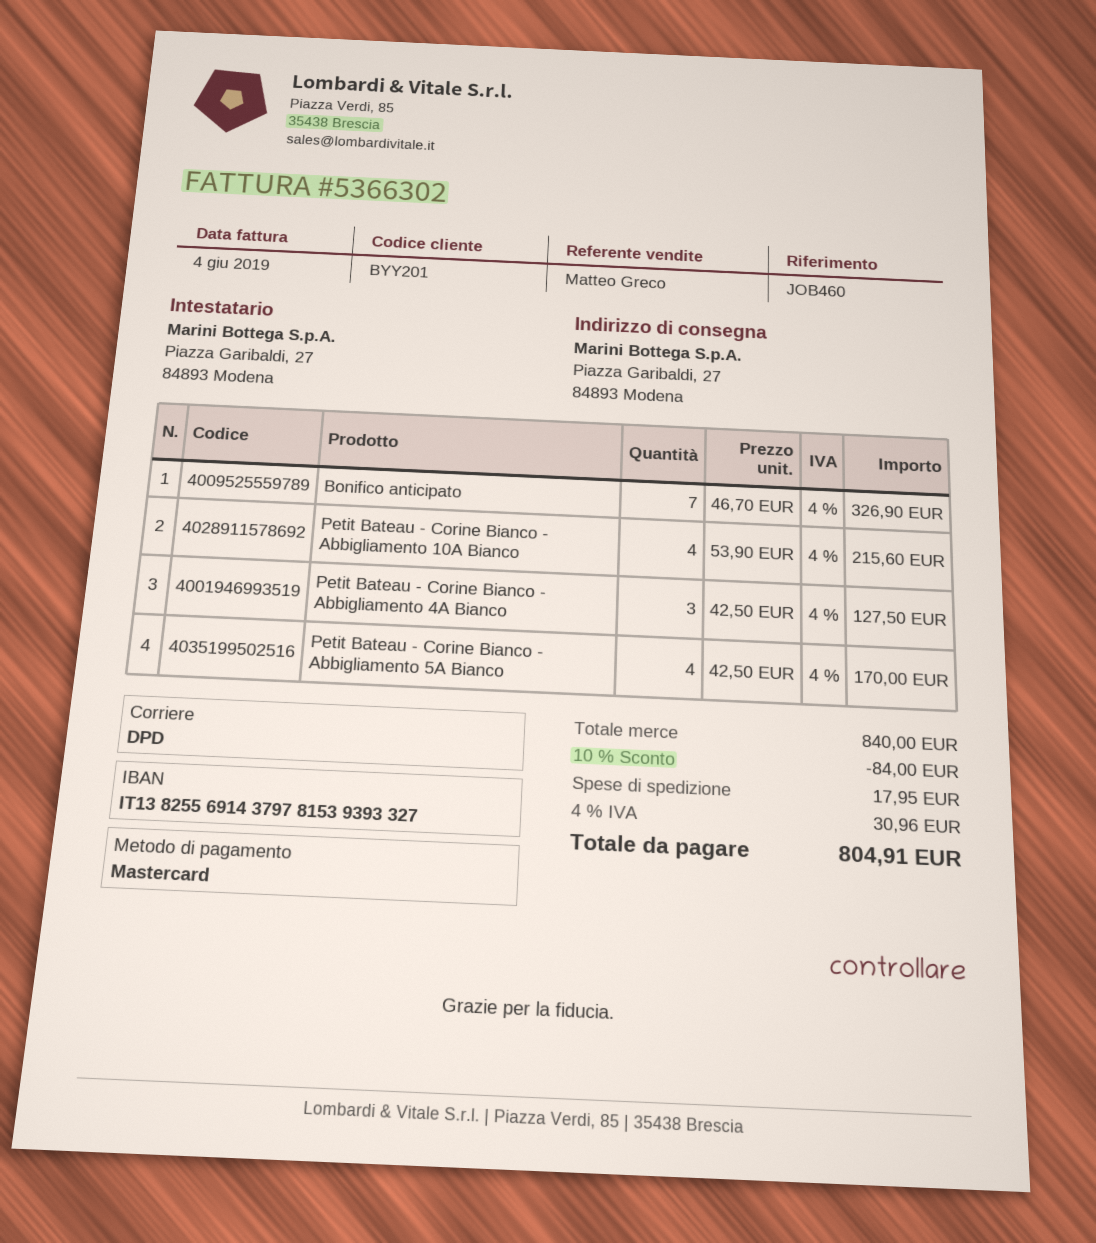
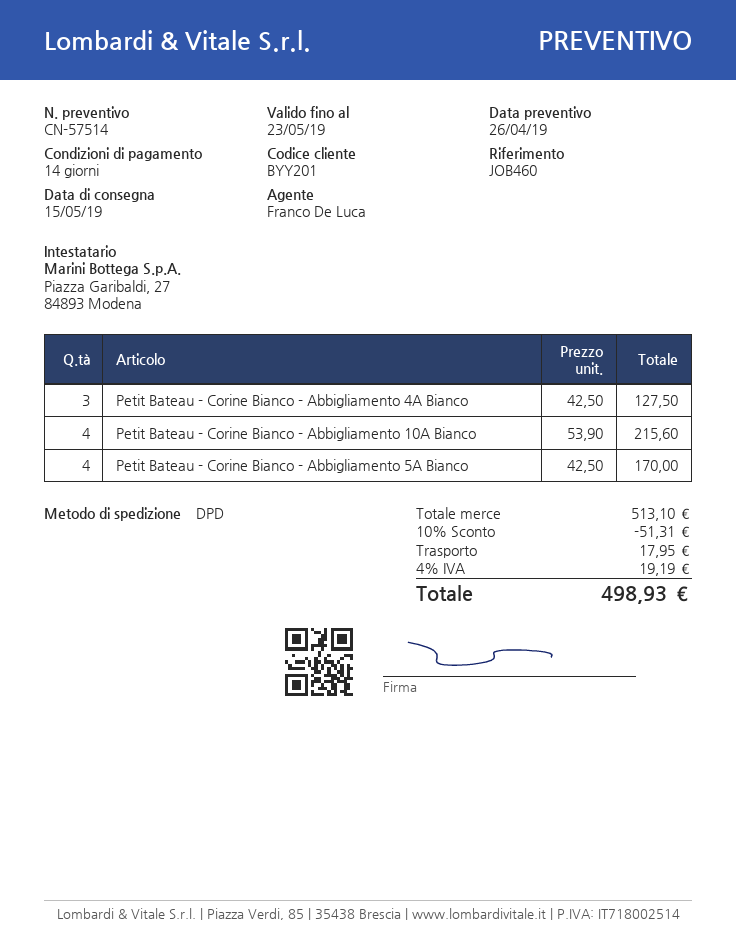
sales rep: Matteo Greco -> Franco De Luca
Bonifico anticipato: 7 x 46.70 = 326.90 -> none
subtotal: 840.00 -> 513.10
discount: 10% = 84.00 -> 10% = 51.31
tax: 4% = 30.96 -> 4% = 19.19
total: 804.91 -> 498.93

